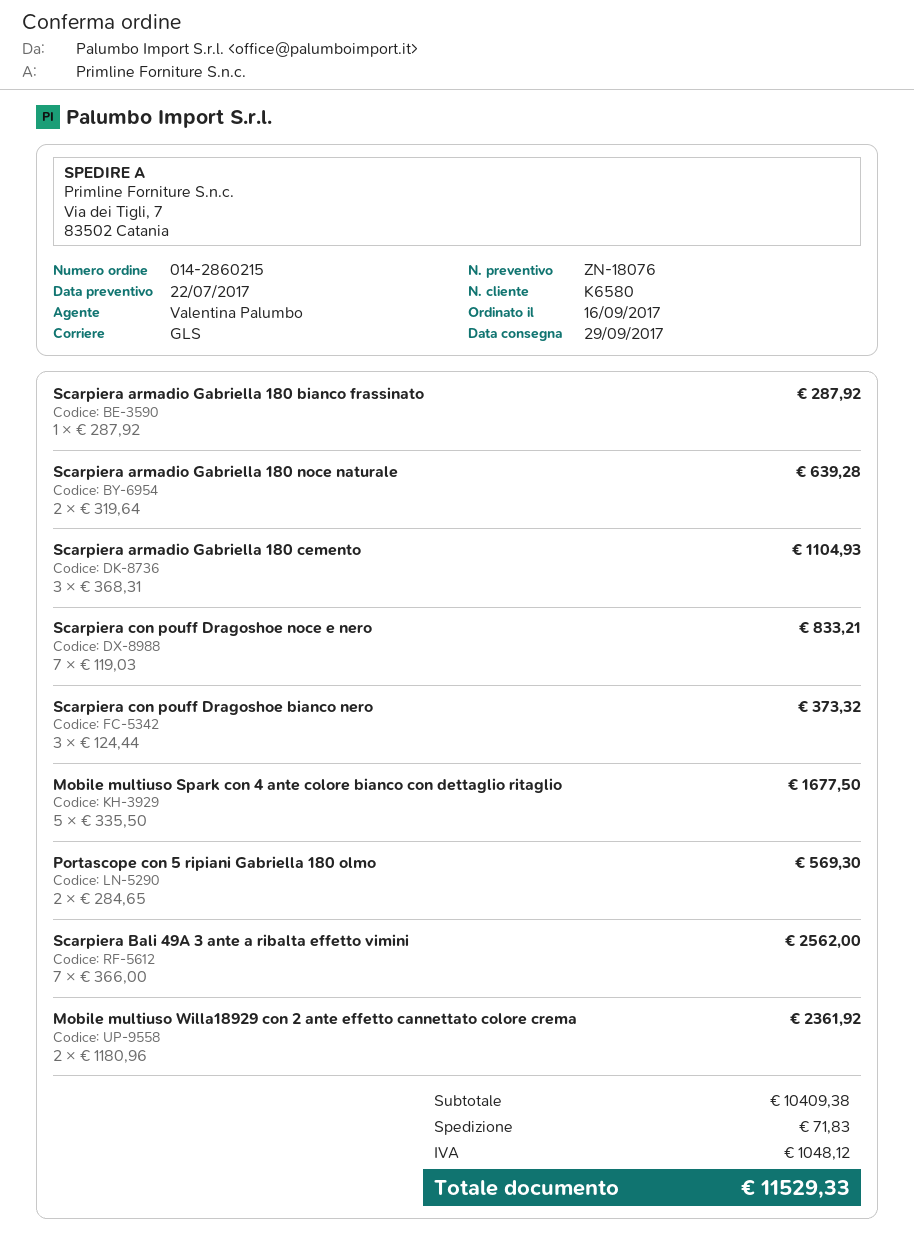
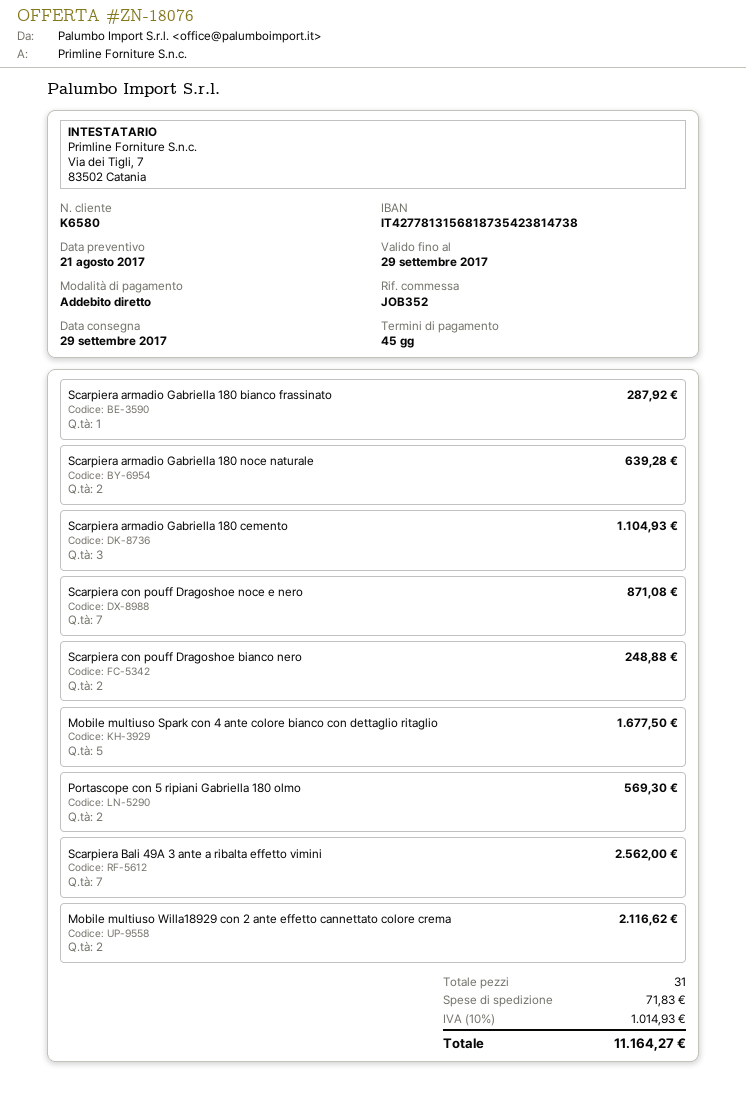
quote date: 2017-07-22 -> 2017-08-21
Scarpiera con pouff Dragoshoe noce e nero: 7 for 833.21 -> 7 for 871.08
Scarpiera con pouff Dragoshoe bianco nero: 3 for 373.32 -> 2 for 248.88
Mobile multiuso Willa18929 con 2 ante effetto cannettato colore crema: 2 for 2361.92 -> 2 for 2116.62
tax: 1048.12 -> 1014.93
total: 11529.33 -> 11164.27

